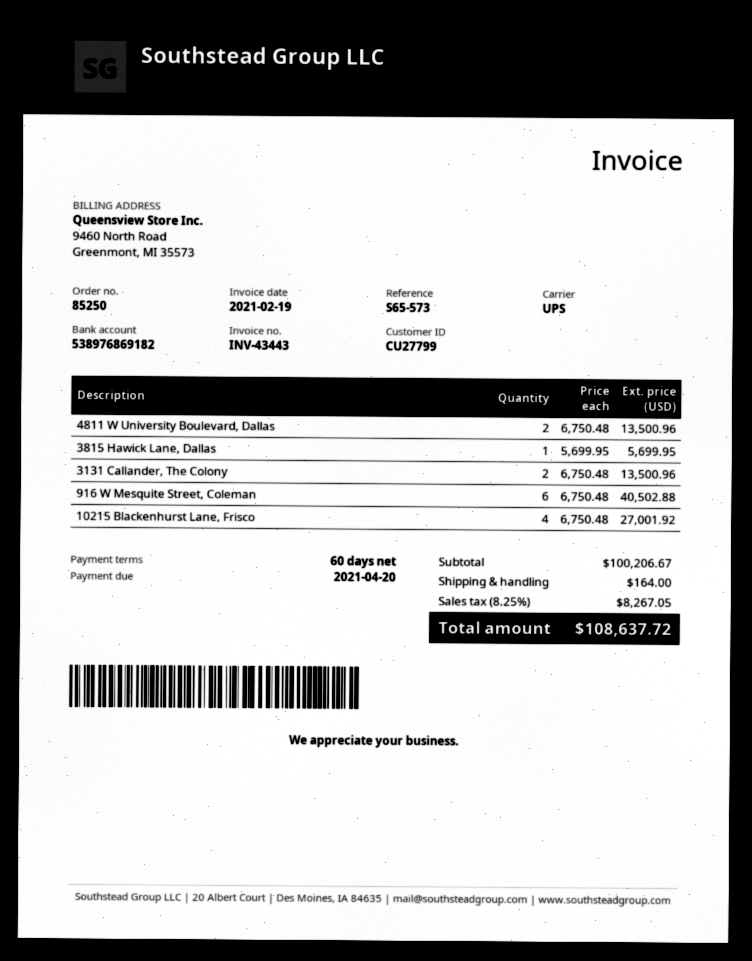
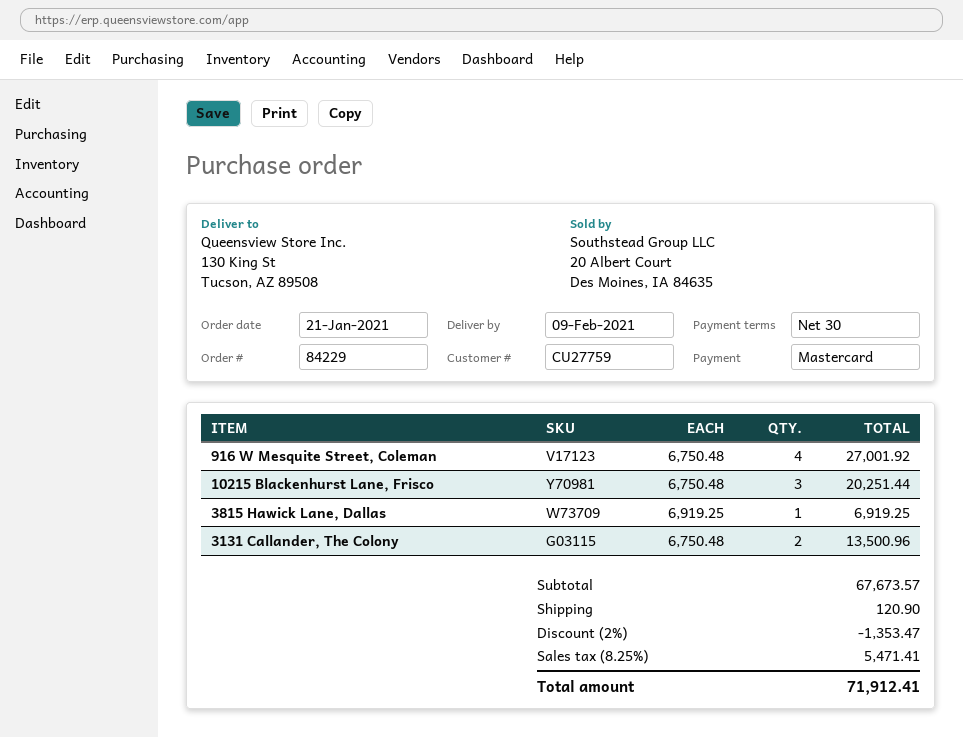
order number: 85250 -> 84229
payment terms: 60 days -> 30 days
customer number: CU27799 -> CU27759
4811 W University Boulevard, Dallas: 2 x 6750.48 = 13500.96 -> none
3815 Hawick Lane, Dallas: 1 x 5699.95 = 5699.95 -> 1 x 6919.25 = 6919.25
916 W Mesquite Street, Coleman: 6 x 6750.48 = 40502.88 -> 4 x 6750.48 = 27001.92
10215 Blackenhurst Lane, Frisco: 4 x 6750.48 = 27001.92 -> 3 x 6750.48 = 20251.44
subtotal: 100206.67 -> 67673.57
discount: none -> 2% = 1353.47
shipping: 164.00 -> 120.90
tax: 8.25% = 8267.05 -> 8.25% = 5471.41
total: 108637.72 -> 71912.41

